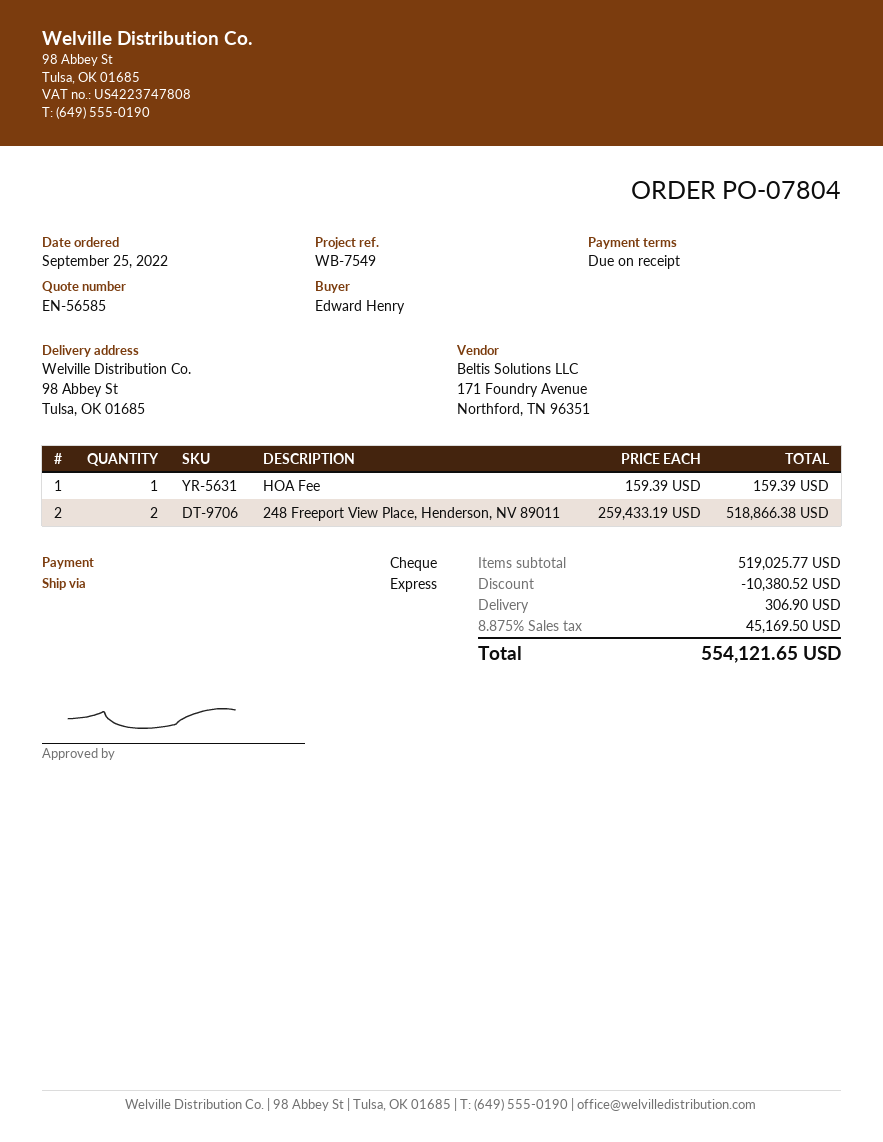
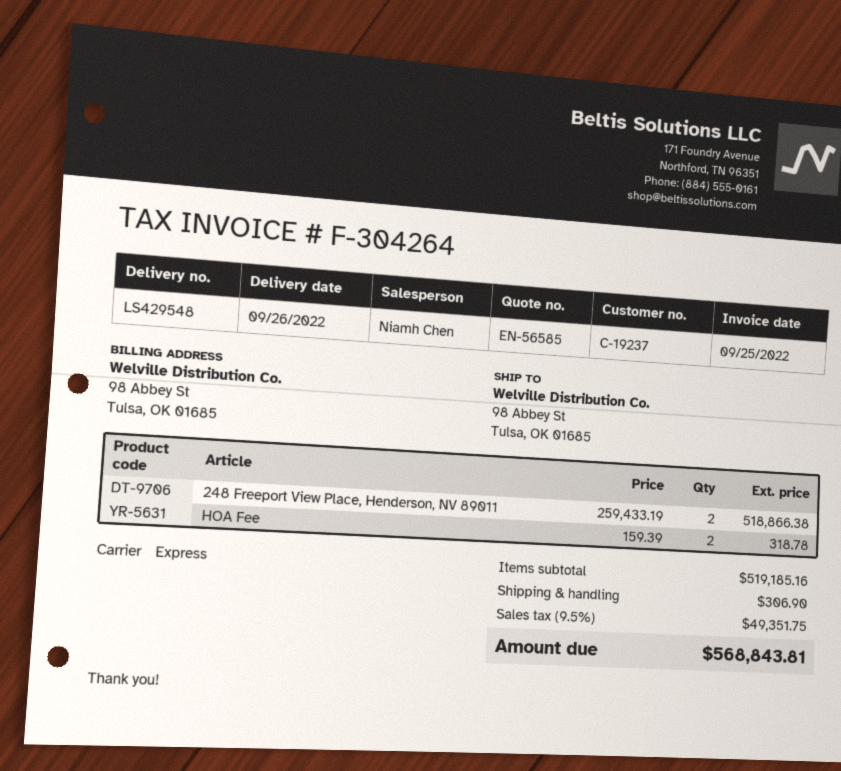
HOA Fee: 1 x 159.39 = 159.39 -> 2 x 159.39 = 318.78
subtotal: 519025.77 -> 519185.16
discount: 10380.52 -> none
tax: 8.875% = 45169.50 -> 9.5% = 49351.75
total: 554121.65 -> 568843.81

